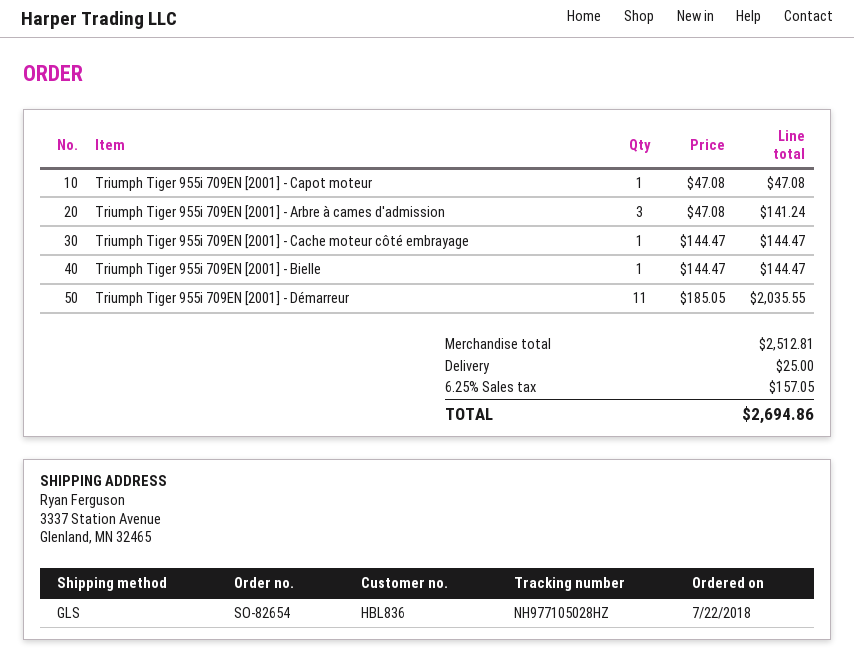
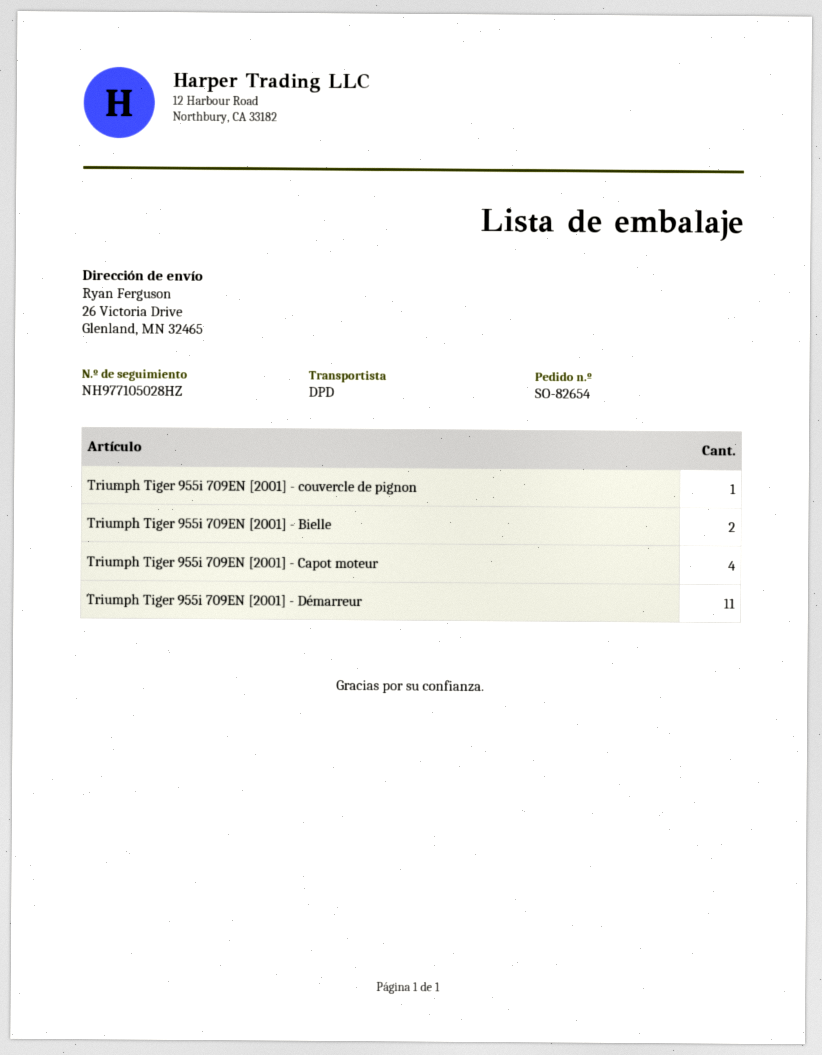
shipping method: GLS -> DPD
ship to: 3337 Station Avenue, Glenland, MN 32465 -> 26 Victoria Drive, Glenland, MN 32465
Triumph Tiger 955i 709EN [2001] - Capot moteur: 1 -> 4
Triumph Tiger 955i 709EN [2001] - Arbre à cames d'admission: 3 -> none
Triumph Tiger 955i 709EN [2001] - Cache moteur côté embrayage: 1 -> none
Triumph Tiger 955i 709EN [2001] - Bielle: 1 -> 2
Triumph Tiger 955i 709EN [2001] - couvercle de pignon: none -> 1

